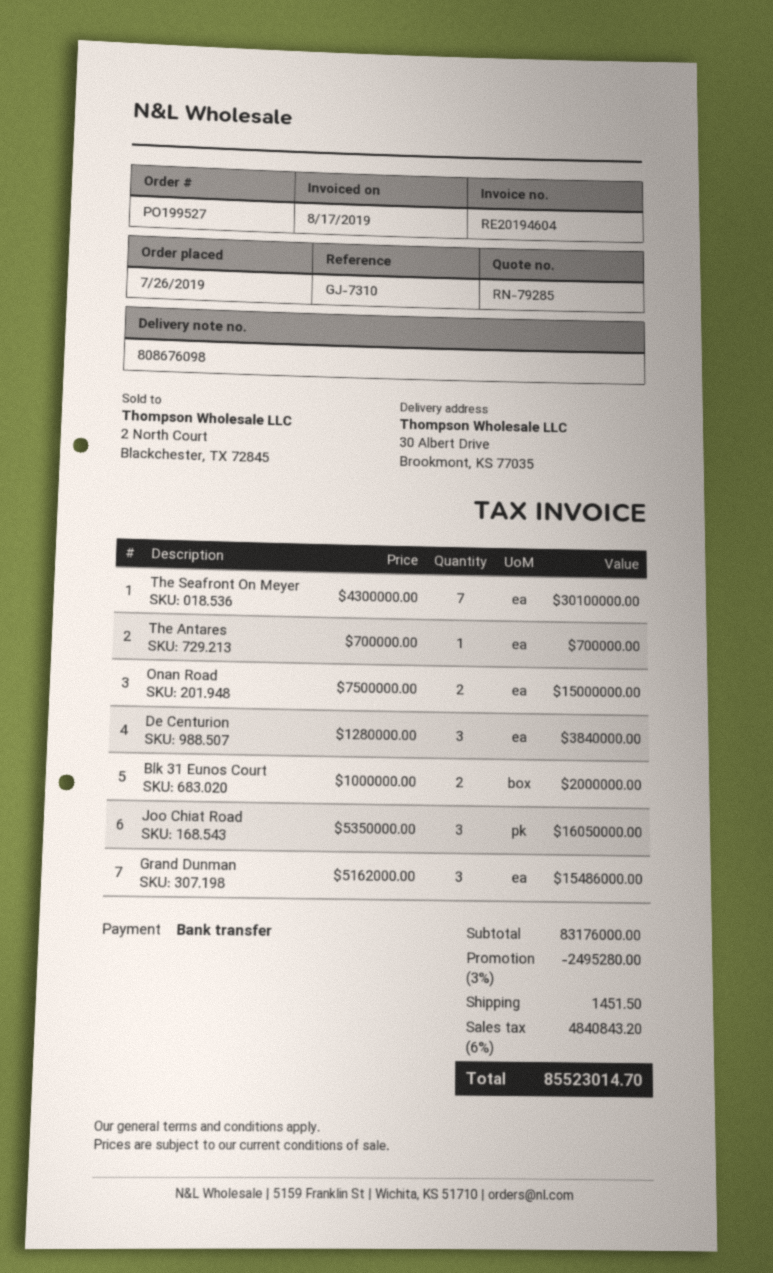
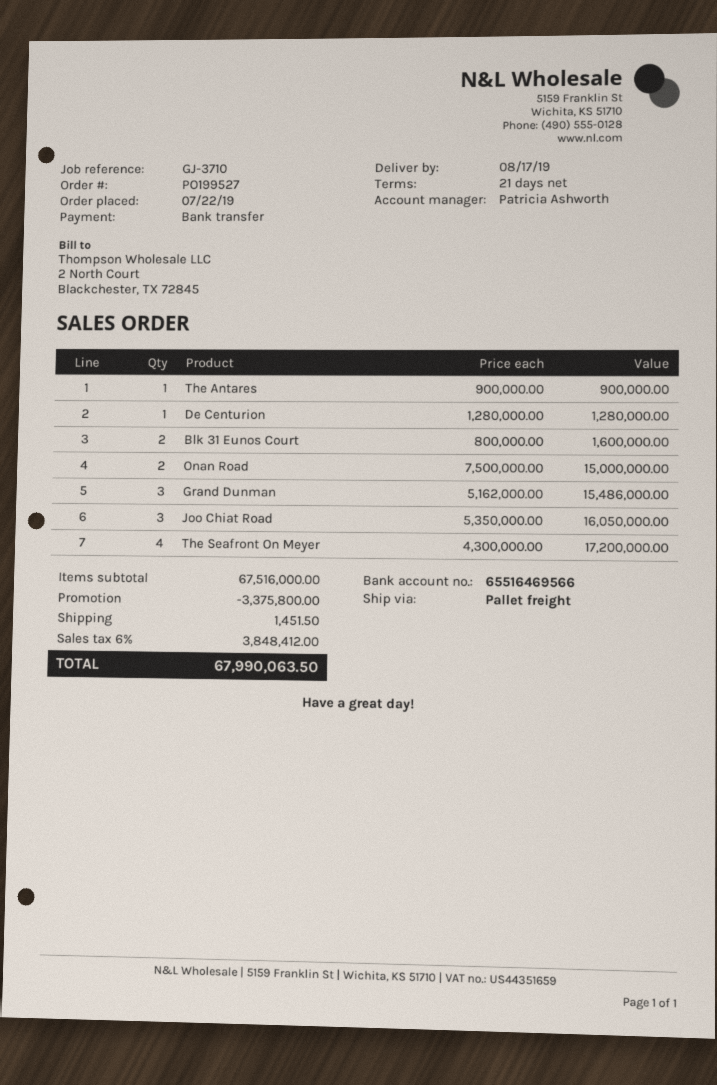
order date: 2019-07-26 -> 2019-07-22
reference: GJ-7310 -> GJ-3710
The Seafront On Meyer: 7 x 4300000.00 = 30100000.00 -> 4 x 4300000.00 = 17200000.00
The Antares: 1 x 700000.00 = 700000.00 -> 1 x 900000.00 = 900000.00
De Centurion: 3 x 1280000.00 = 3840000.00 -> 1 x 1280000.00 = 1280000.00
Blk 31 Eunos Court: 2 x 1000000.00 = 2000000.00 -> 2 x 800000.00 = 1600000.00
subtotal: 83176000.00 -> 67516000.00
discount: 2495280.00 -> 3375800.00
tax: 6% = 4840843.20 -> 6% = 3848412.00
total: 85523014.70 -> 67990063.50

